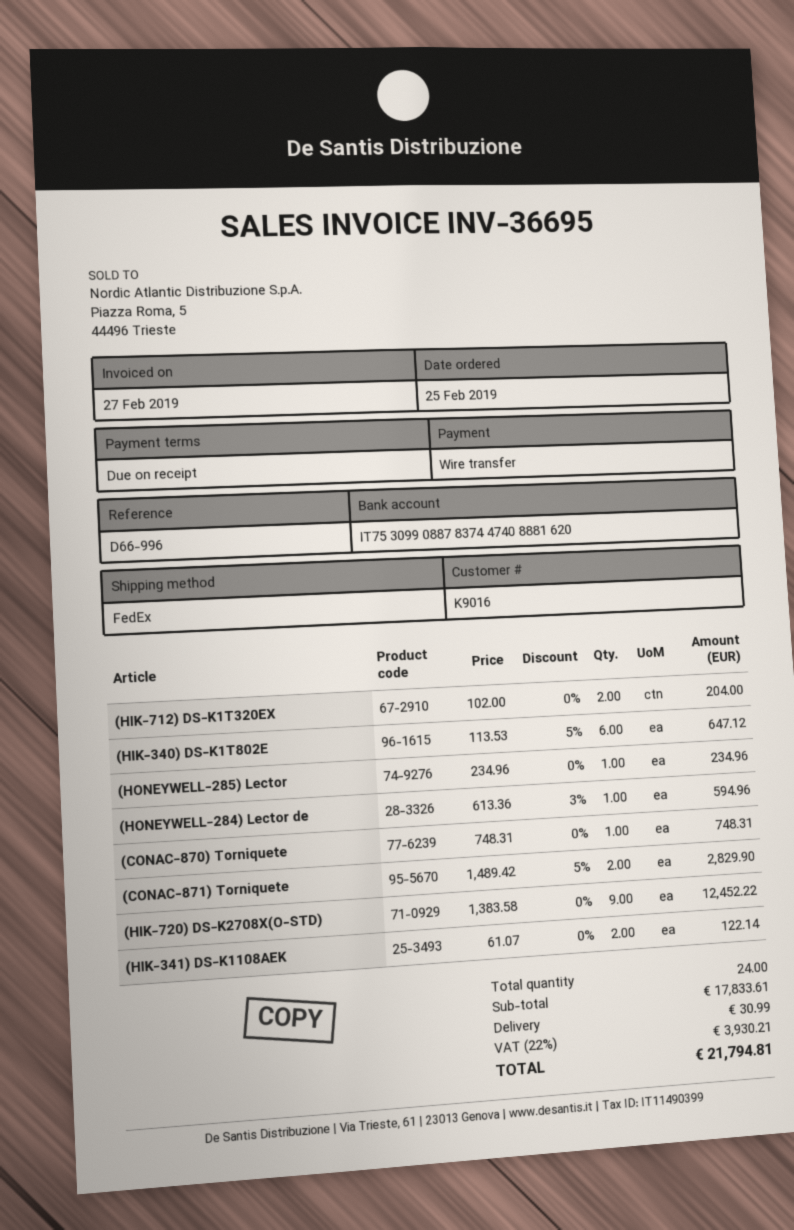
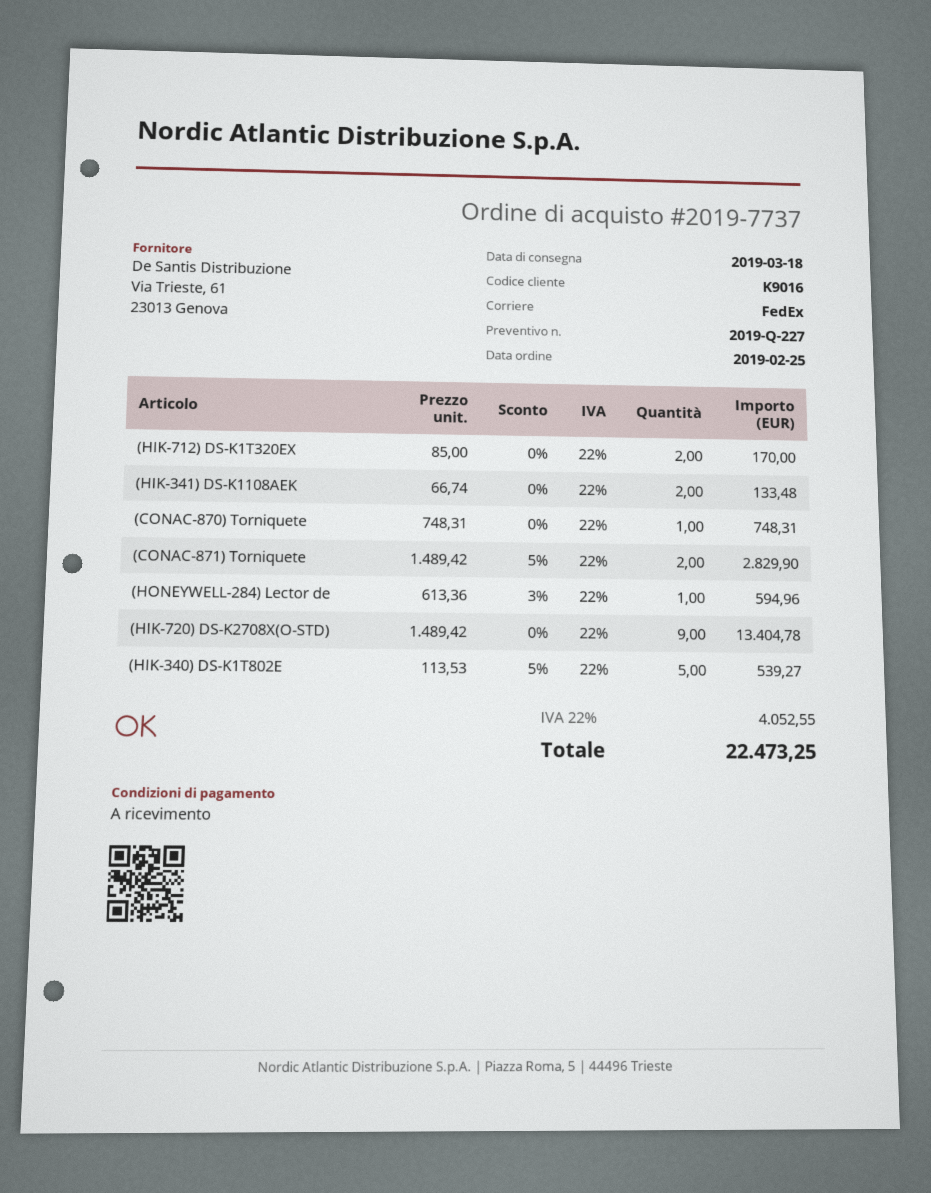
(HIK-712) DS-K1T320EX: 2 x 102.00 = 204.00 -> 2 x 85.00 = 170.00
(HIK-340) DS-K1T802E: 6 x 113.53 - 5% = 647.12 -> 5 x 113.53 - 5% = 539.27
(HONEYWELL-285) Lector: 1 x 234.96 = 234.96 -> none
(HIK-720) DS-K2708X(O-STD): 9 x 1383.58 = 12452.22 -> 9 x 1489.42 = 13404.78
(HIK-341) DS-K1108AEK: 2 x 61.07 = 122.14 -> 2 x 66.74 = 133.48
shipping: 30.99 -> none
tax: 22% = 3930.21 -> 22% = 4052.55
total: 21794.81 -> 22473.25

